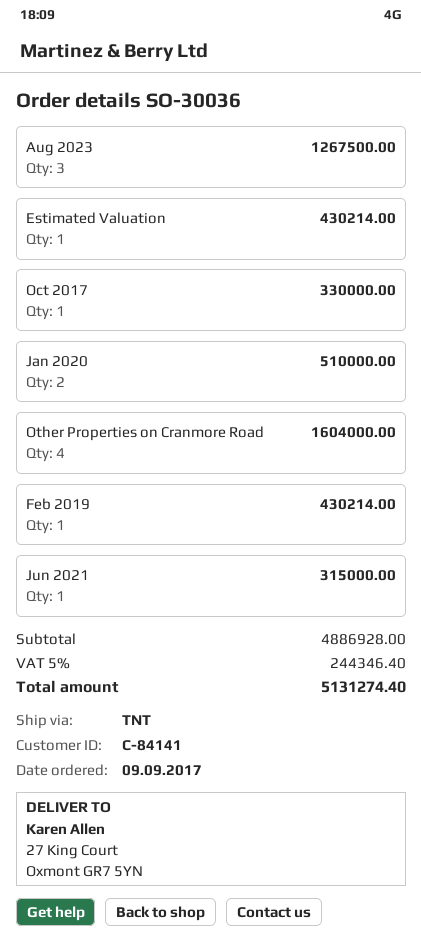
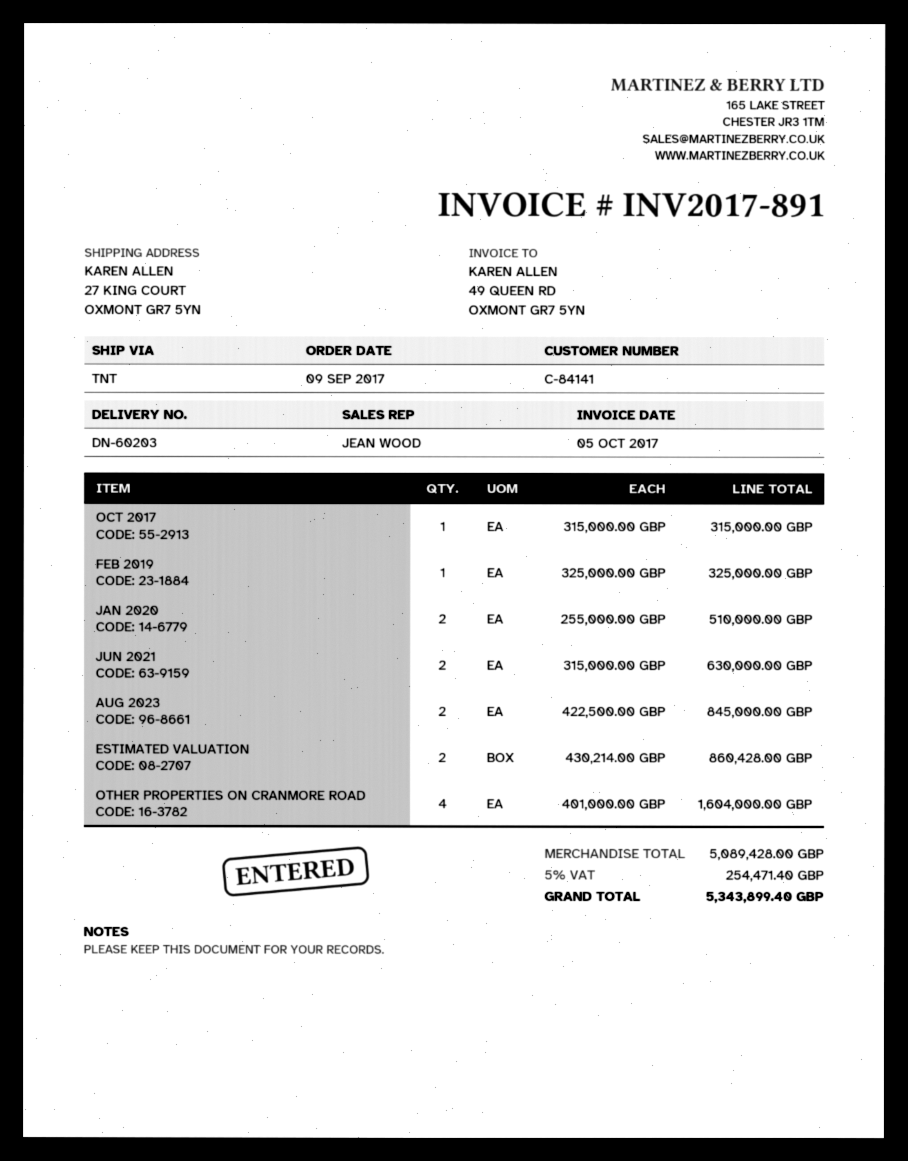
Aug 2023: 3 for 1267500.00 -> 2 for 845000.00
Estimated Valuation: 1 for 430214.00 -> 2 for 860428.00
Oct 2017: 1 for 330000.00 -> 1 for 315000.00
Feb 2019: 1 for 430214.00 -> 1 for 325000.00
Jun 2021: 1 for 315000.00 -> 2 for 630000.00
subtotal: 4886928.00 -> 5089428.00
tax: 5% = 244346.40 -> 5% = 254471.40
total: 5131274.40 -> 5343899.40

